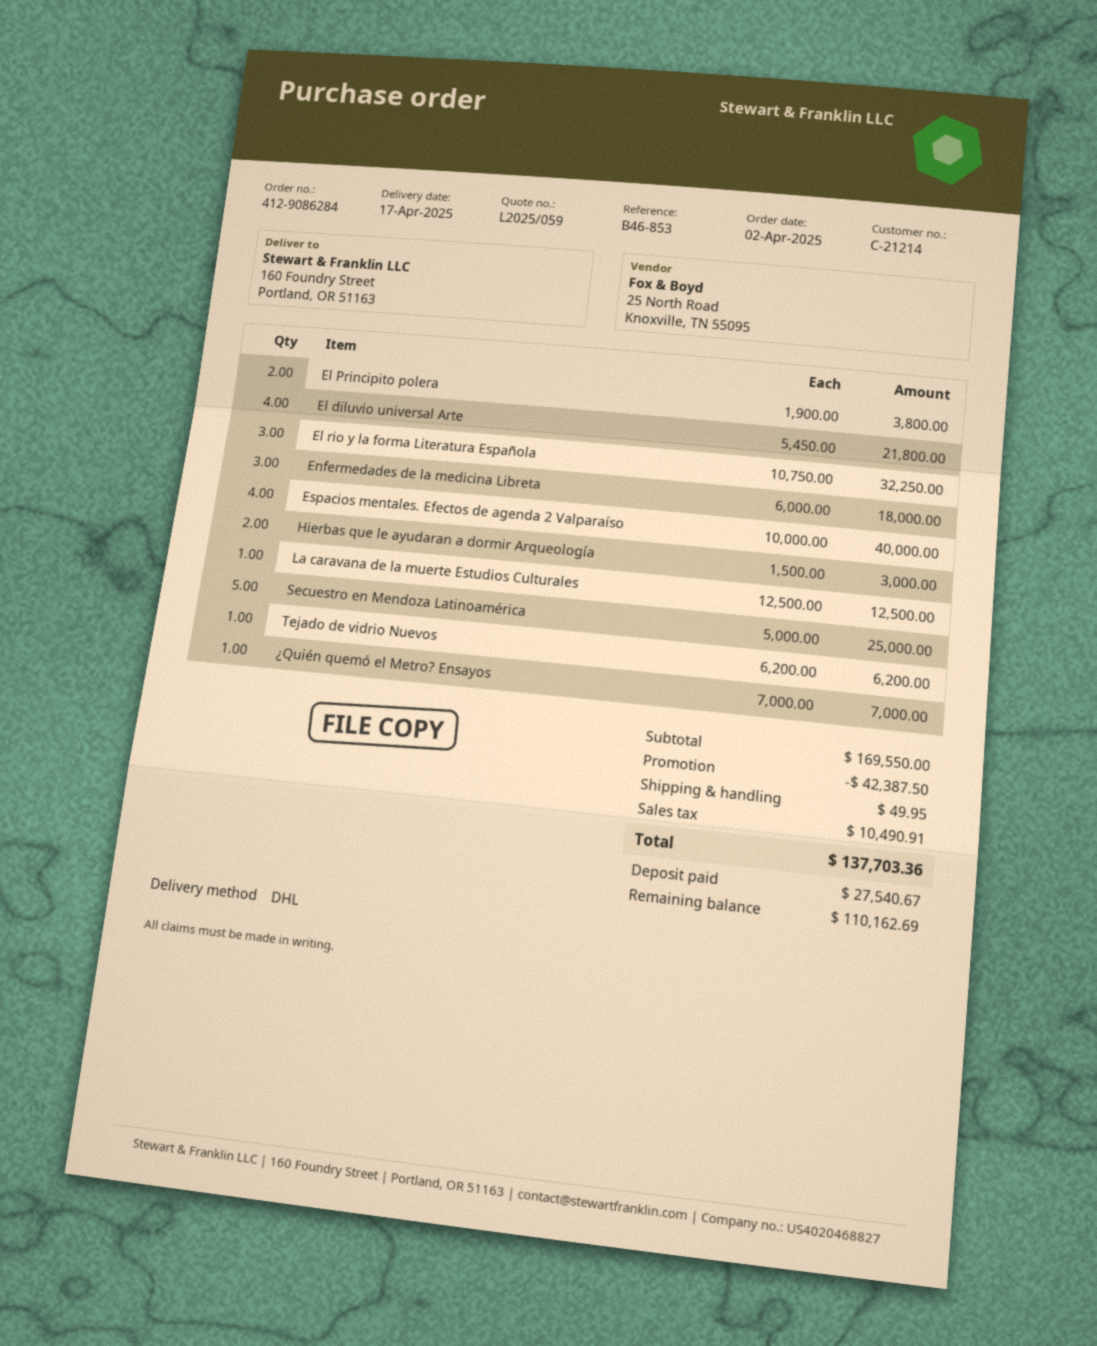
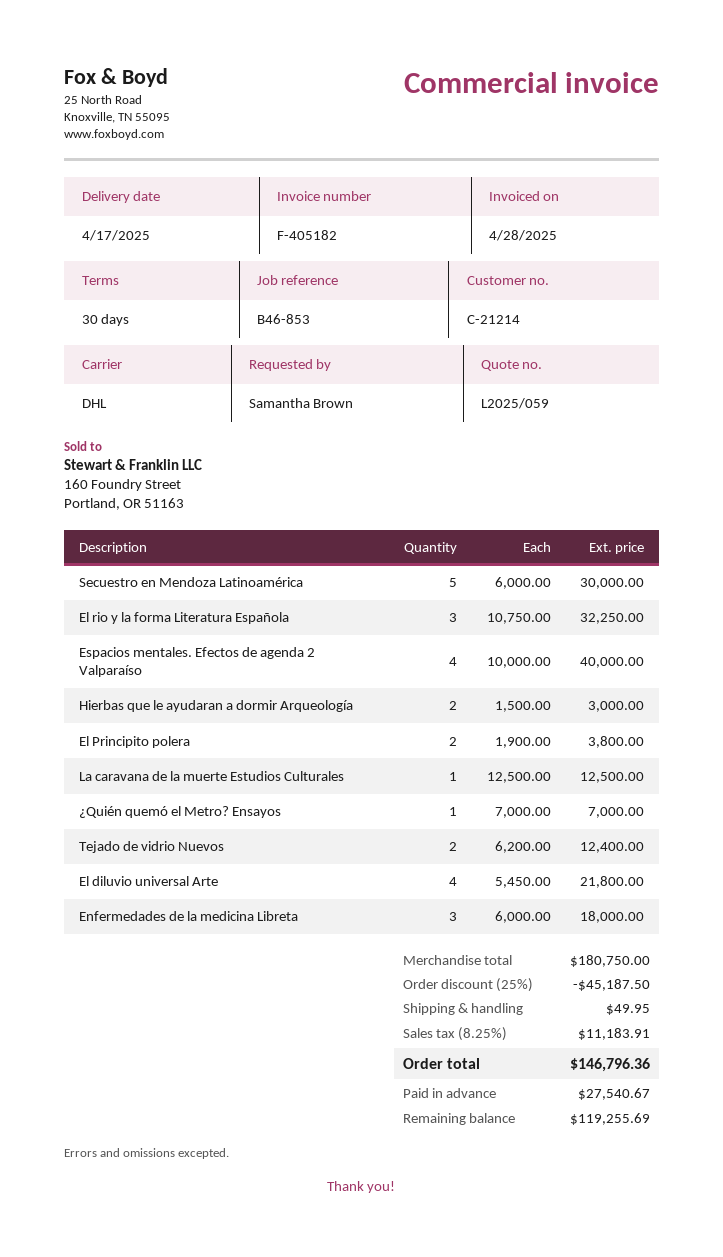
Secuestro en Mendoza Latinoamérica: 5 x 5000.00 = 25000.00 -> 5 x 6000.00 = 30000.00
Tejado de vidrio Nuevos: 1 x 6200.00 = 6200.00 -> 2 x 6200.00 = 12400.00
subtotal: 169550.00 -> 180750.00
discount: 42387.50 -> 45187.50
tax: 10490.91 -> 11183.91
total: 137703.36 -> 146796.36
balance: 110162.69 -> 119255.69

